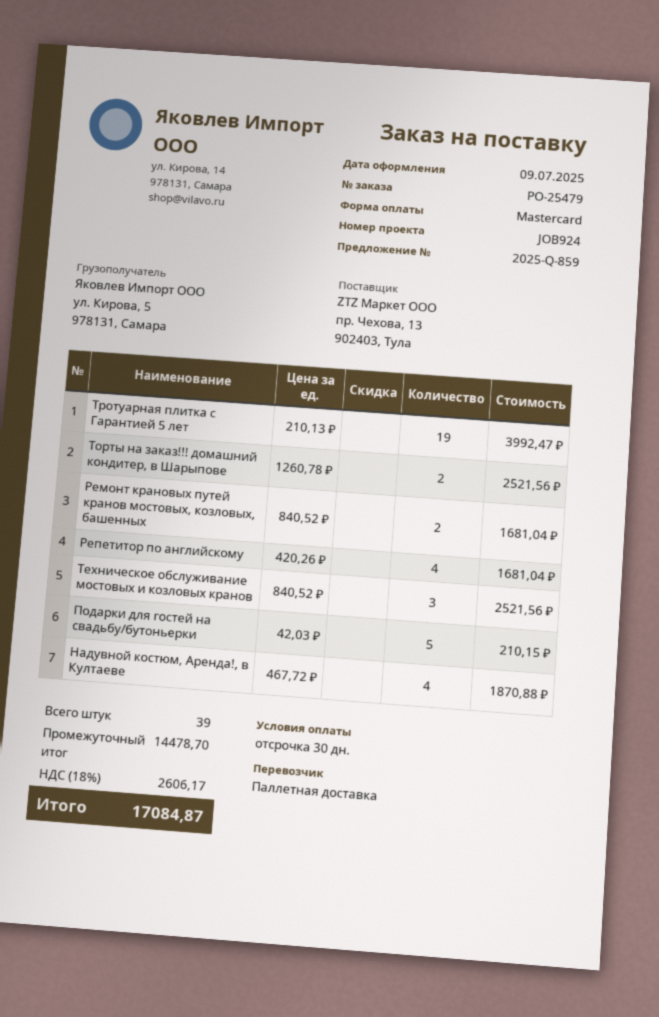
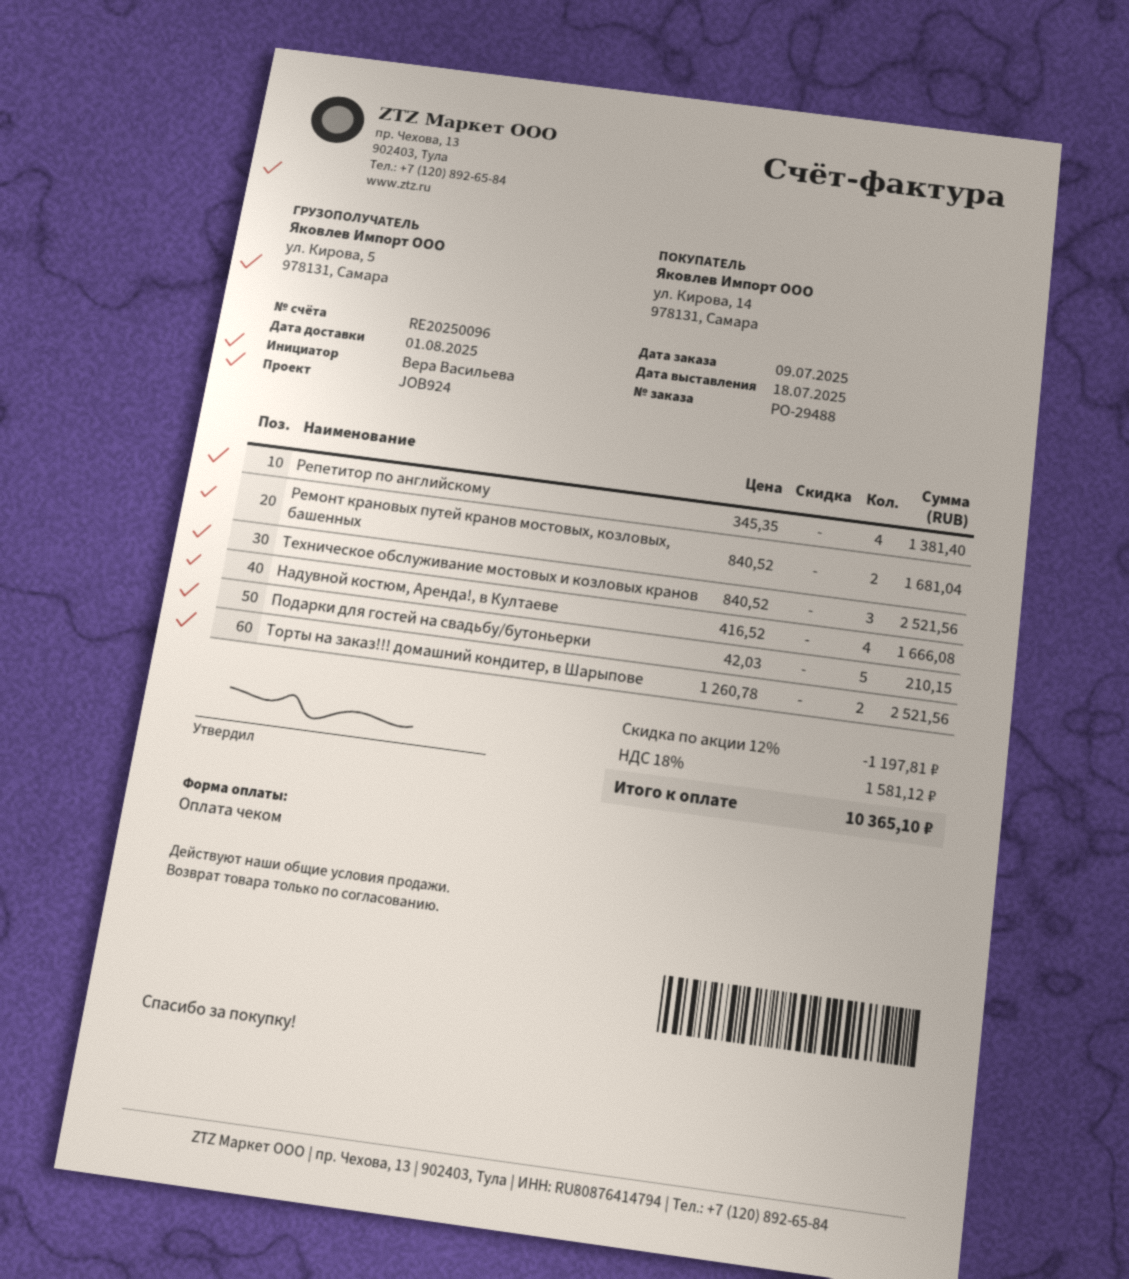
order number: PO-25479 -> PO-29488
payment method: Mastercard -> cheque
Тротуарная плитка с Гарантией 5 лет: 19 x 210.13 = 3992.47 -> none
Репетитор по английскому: 4 x 420.26 = 1681.04 -> 4 x 345.35 = 1381.40
Надувной костюм, Аренда!, в Култаеве: 4 x 467.72 = 1870.88 -> 4 x 416.52 = 1666.08
discount: none -> 12% = 1197.81
tax: 18% = 2606.17 -> 18% = 1581.12
total: 17084.87 -> 10365.10

